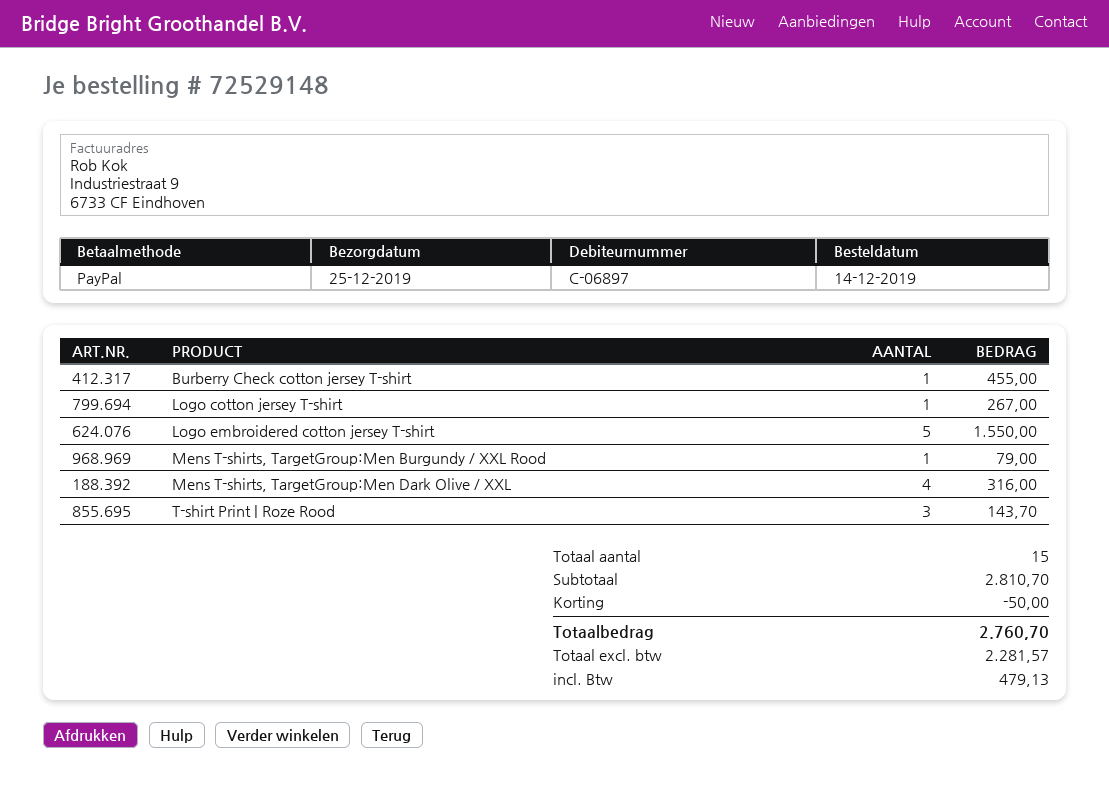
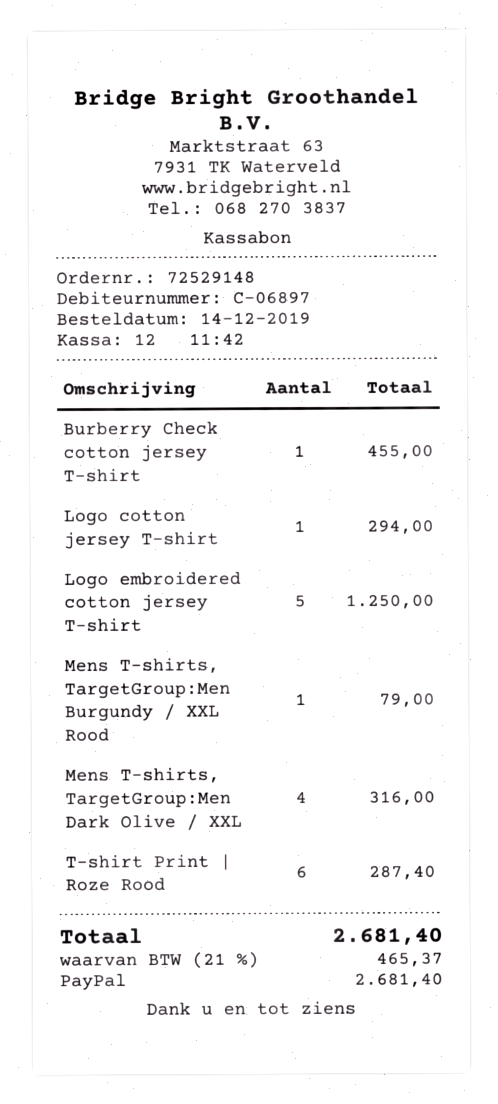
Logo cotton jersey T-shirt: 1 for 267.00 -> 1 for 294.00
Logo embroidered cotton jersey T-shirt: 5 for 1550.00 -> 5 for 1250.00
T-shirt Print | Roze Rood: 3 for 143.70 -> 6 for 287.40
discount: 50.00 -> none
tax: 479.13 -> 465.37
total: 2760.70 -> 2681.40

